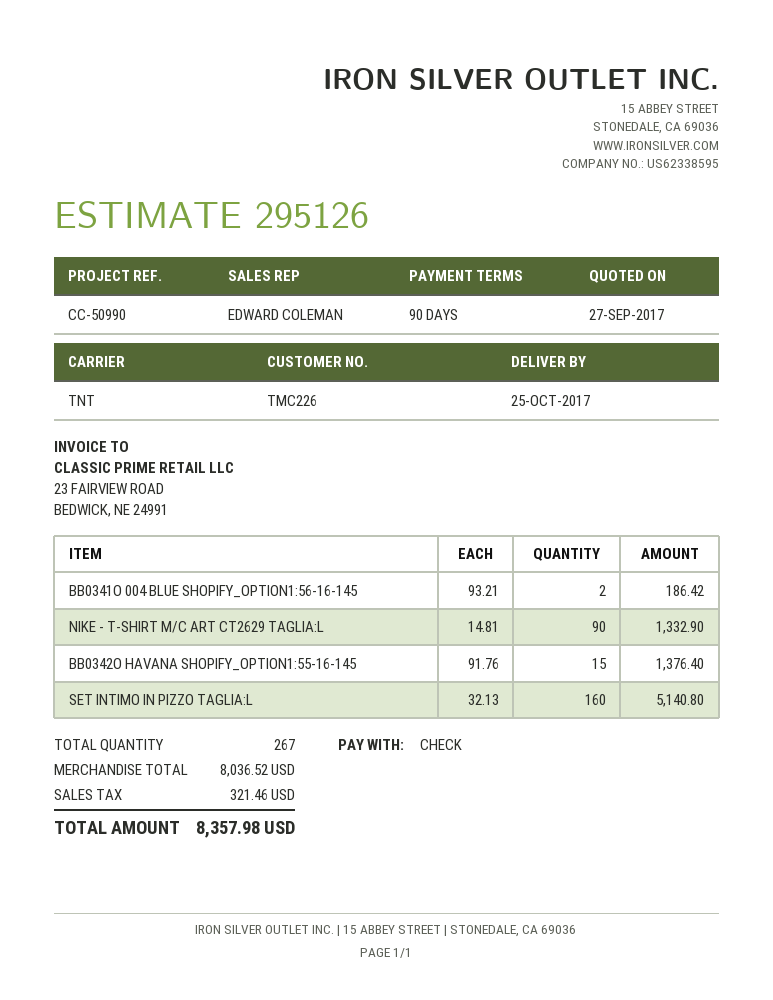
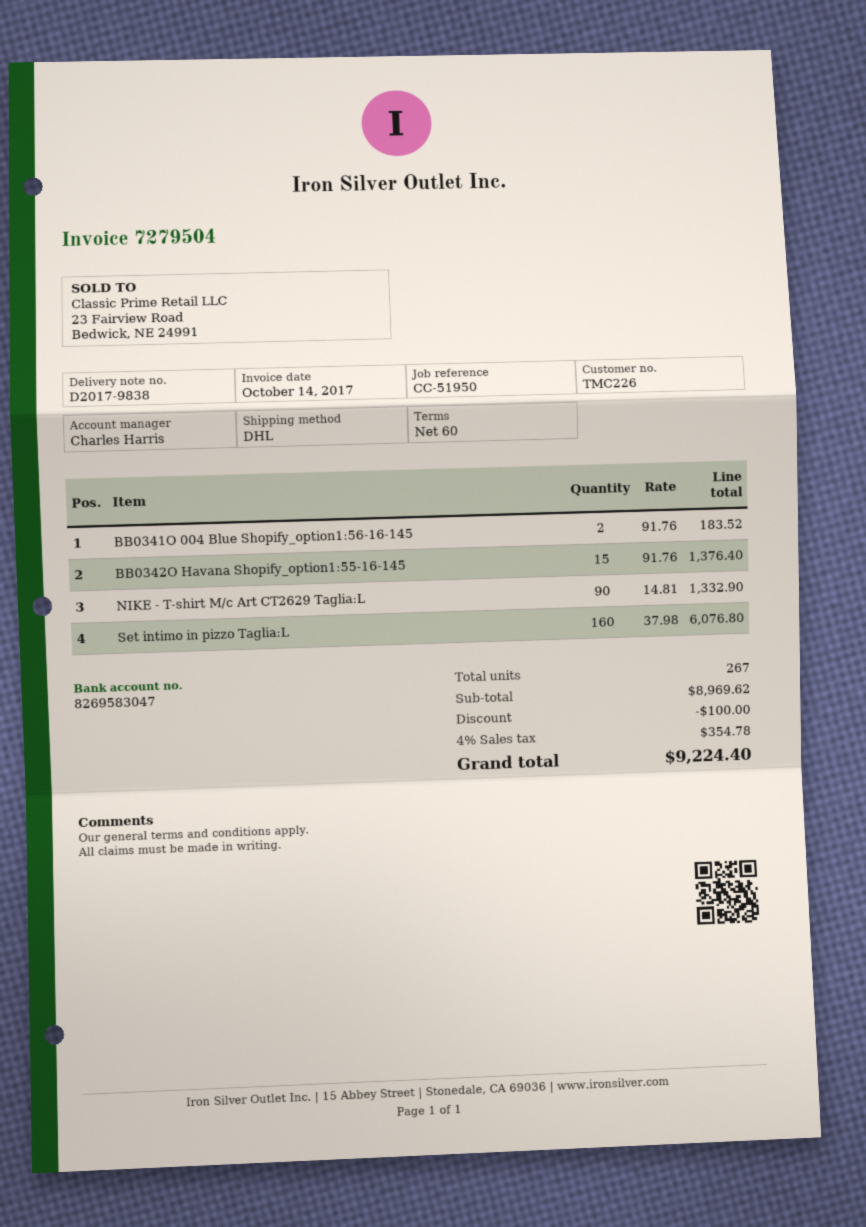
payment terms: 90 days -> 60 days
reference: CC-50990 -> CC-51950
sales rep: EDWARD COLEMAN -> Charles Harris
shipping method: TNT -> DHL
BB0341O 004 BLUE SHOPIFY_OPTION1:56-16-145: 2 x 93.21 = 186.42 -> 2 x 91.76 = 183.52
SET INTIMO IN PIZZO TAGLIA:L: 160 x 32.13 = 5140.80 -> 160 x 37.98 = 6076.80
subtotal: 8036.52 -> 8969.62
discount: none -> 100.00
tax: 321.46 -> 354.78
total: 8357.98 -> 9224.40

